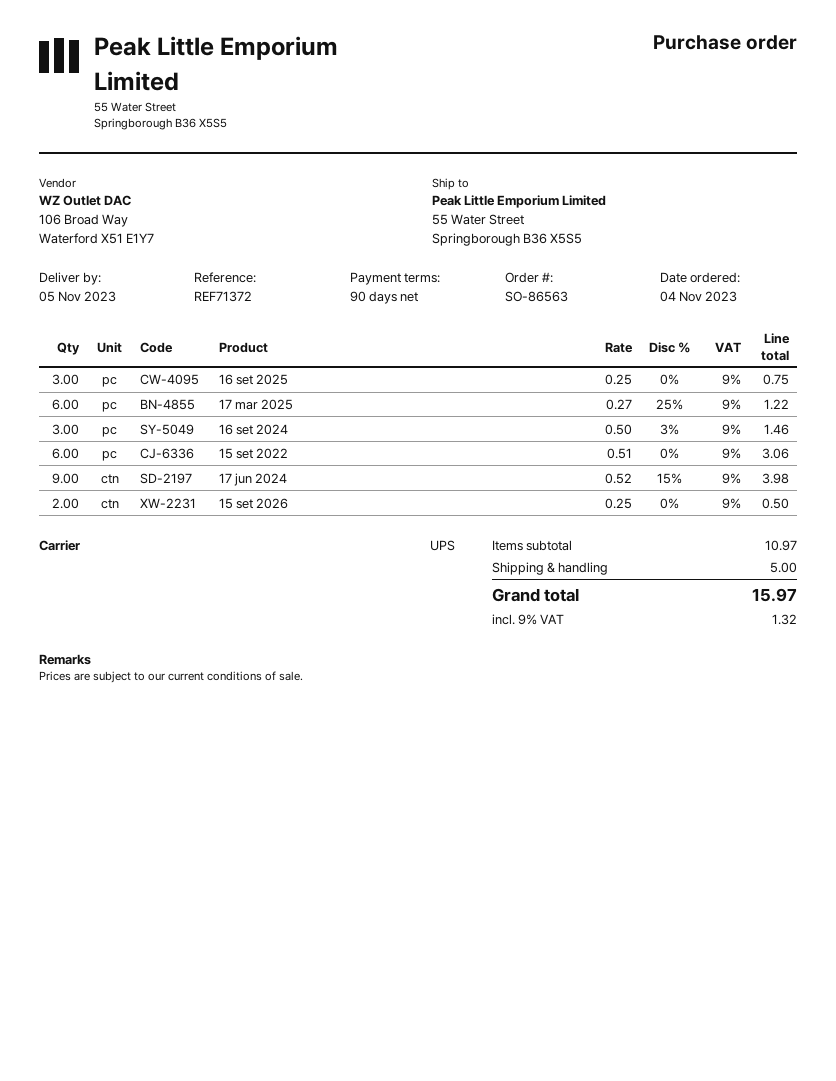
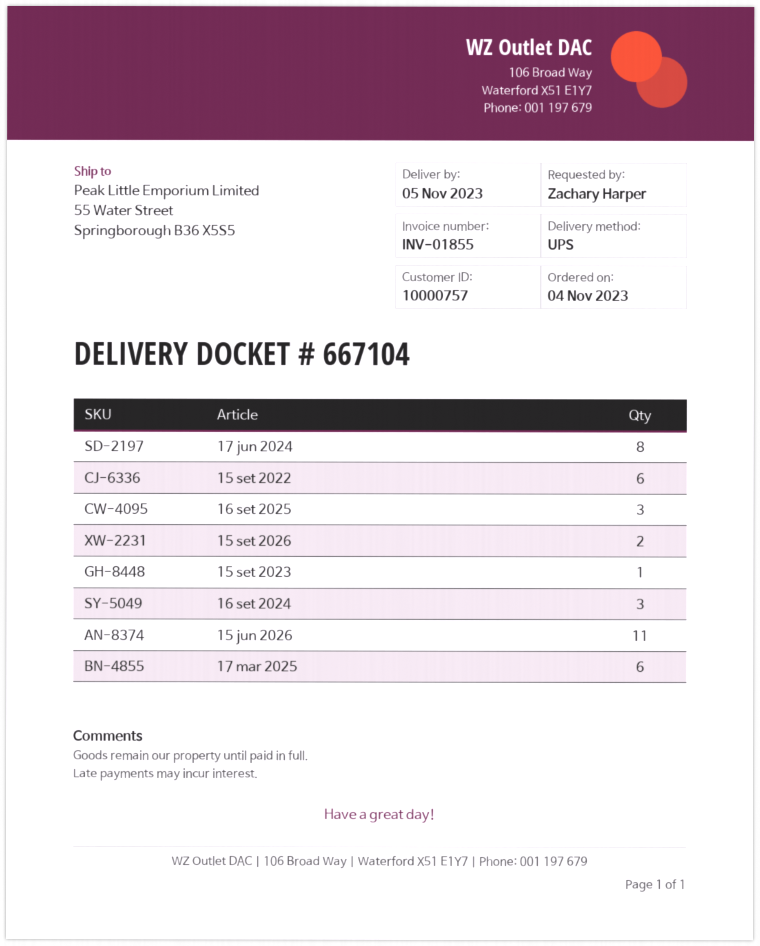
17 jun 2024: 9 -> 8
15 set 2023: none -> 1
15 jun 2026: none -> 11

